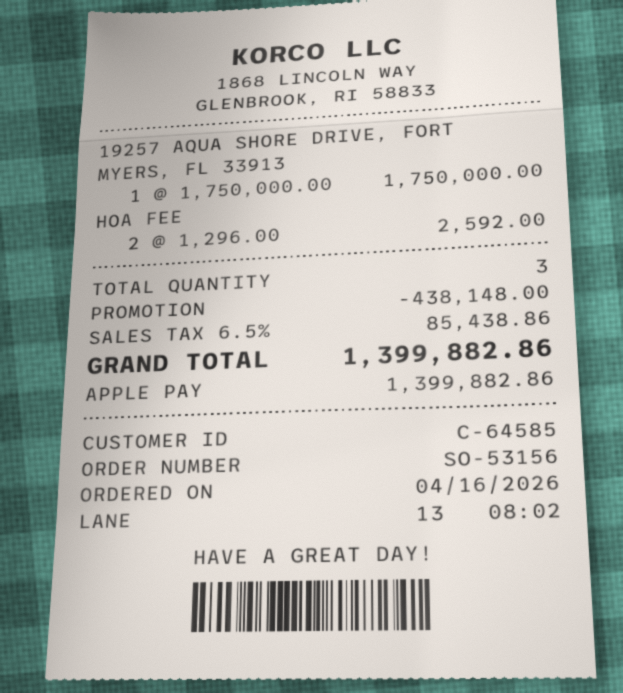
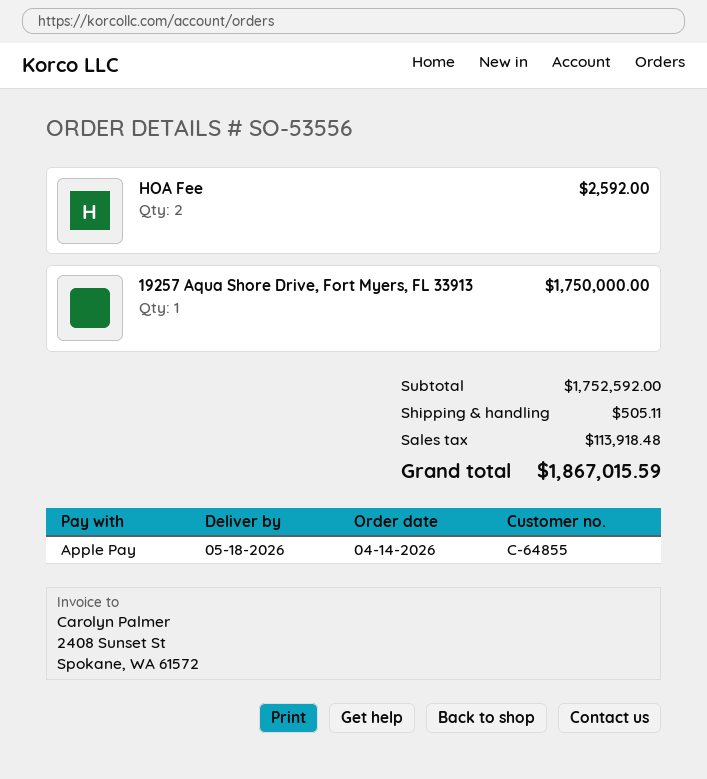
order number: SO-53156 -> SO-53556
order date: 2026-04-16 -> 2026-04-14
customer number: C-64585 -> C-64855
discount: 438148.00 -> none
shipping: none -> 505.11
tax: 85438.86 -> 113918.48
total: 1399882.86 -> 1867015.59

